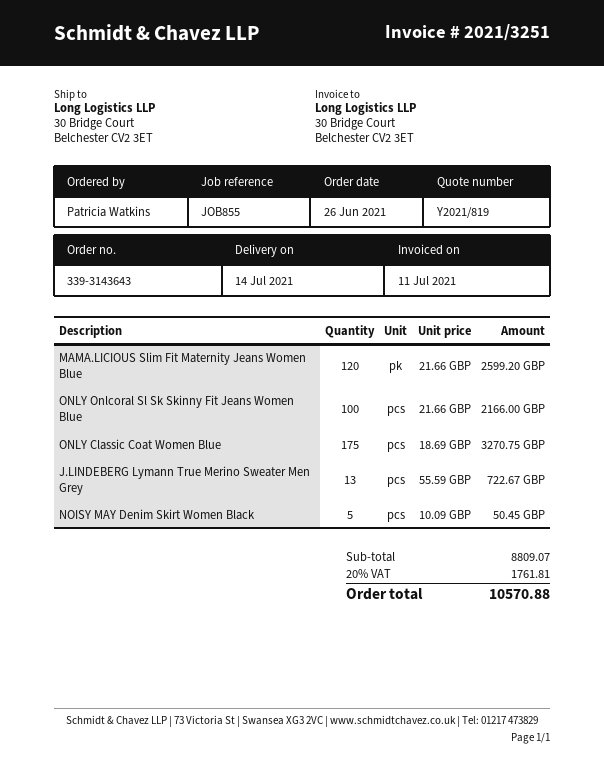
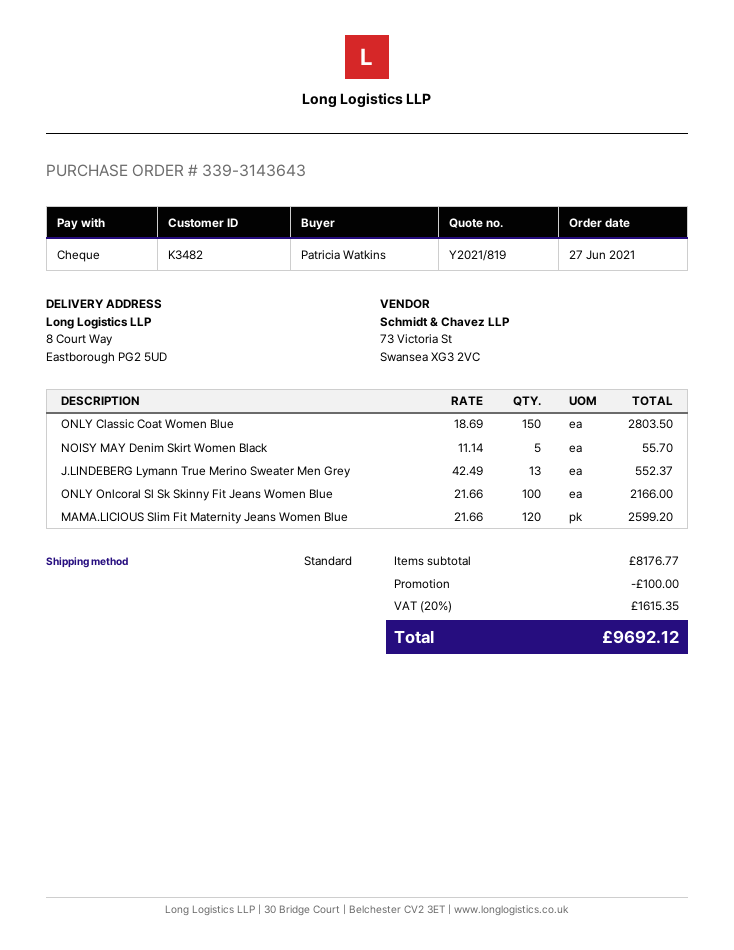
order date: 2021-06-26 -> 2021-06-27
ship to: 30 Bridge Court, Belchester CV2 3ET -> 8 Court Way, Eastborough PG2 5UD
ONLY Classic Coat Women Blue: 175 x 18.69 = 3270.75 -> 150 x 18.69 = 2803.50
J.LINDEBERG Lymann True Merino Sweater Men Grey: 13 x 55.59 = 722.67 -> 13 x 42.49 = 552.37
NOISY MAY Denim Skirt Women Black: 5 x 10.09 = 50.45 -> 5 x 11.14 = 55.70
subtotal: 8809.07 -> 8176.77
discount: none -> 100.00
tax: 20% = 1761.81 -> 20% = 1615.35
total: 10570.88 -> 9692.12

